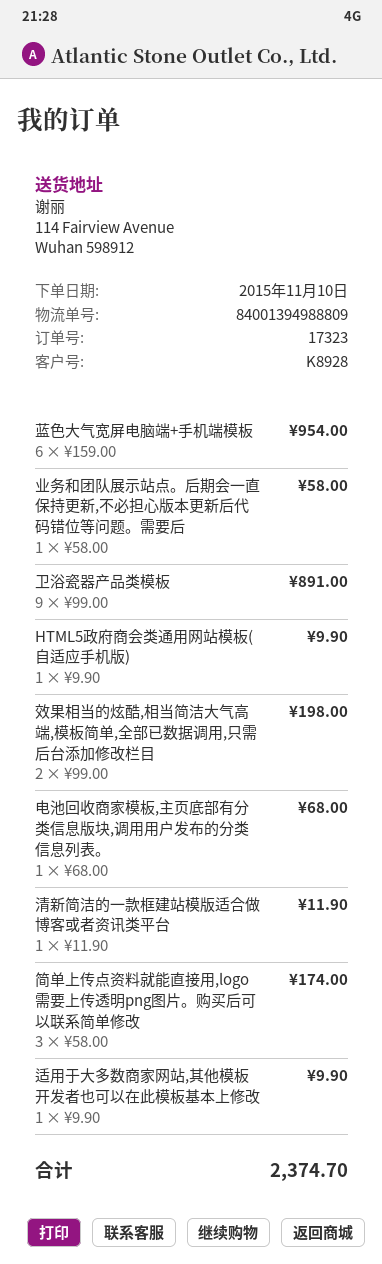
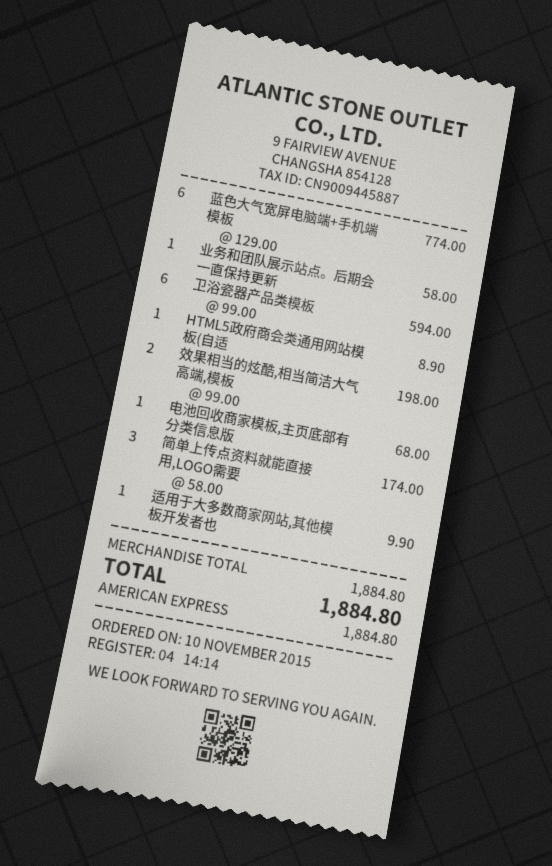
蓝色大气宽屏电脑端+手机端模板: 6 x 159.00 = 954.00 -> 6 x 129.00 = 774.00
卫浴瓷器产品类模板: 9 x 99.00 = 891.00 -> 6 x 99.00 = 594.00
HTML5政府商会类通用网站模板(自适应手机版): 1 x 9.90 = 9.90 -> 1 x 8.90 = 8.90
清新简洁的一款框建站模版适合做博客或者资讯类平台: 1 x 11.90 = 11.90 -> none
total: 2374.70 -> 1884.80

